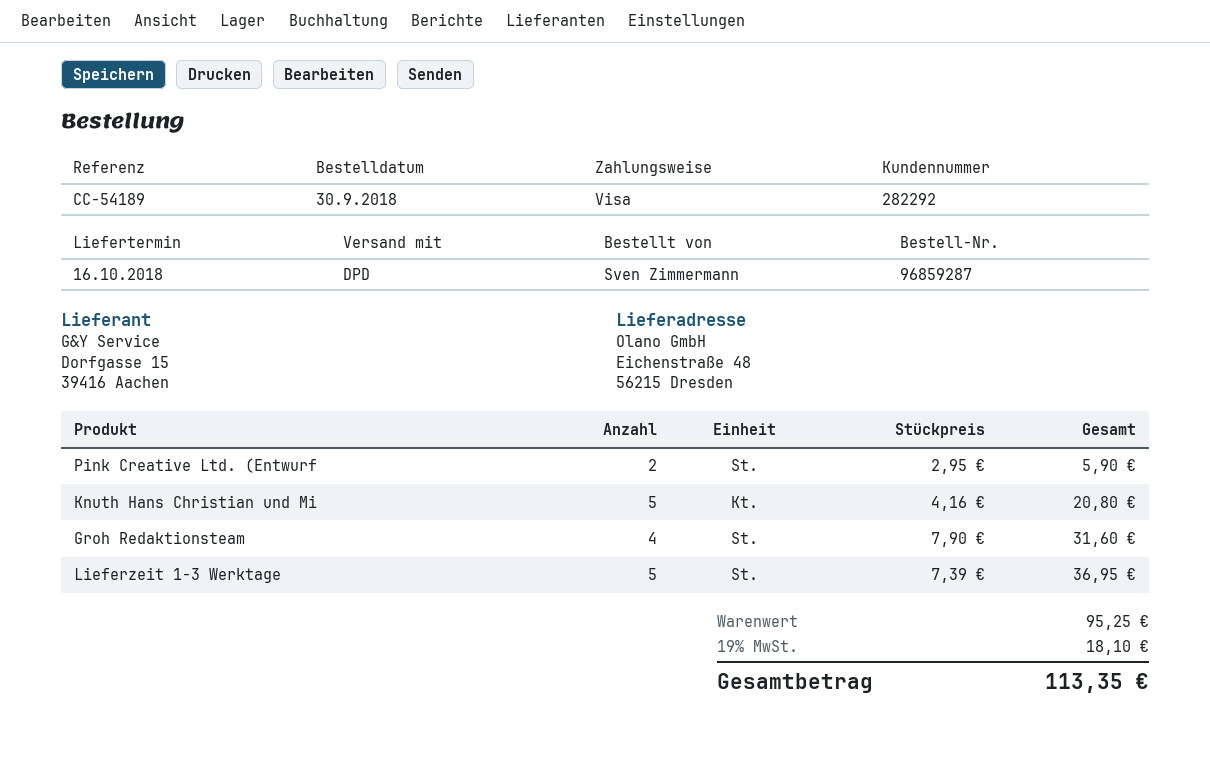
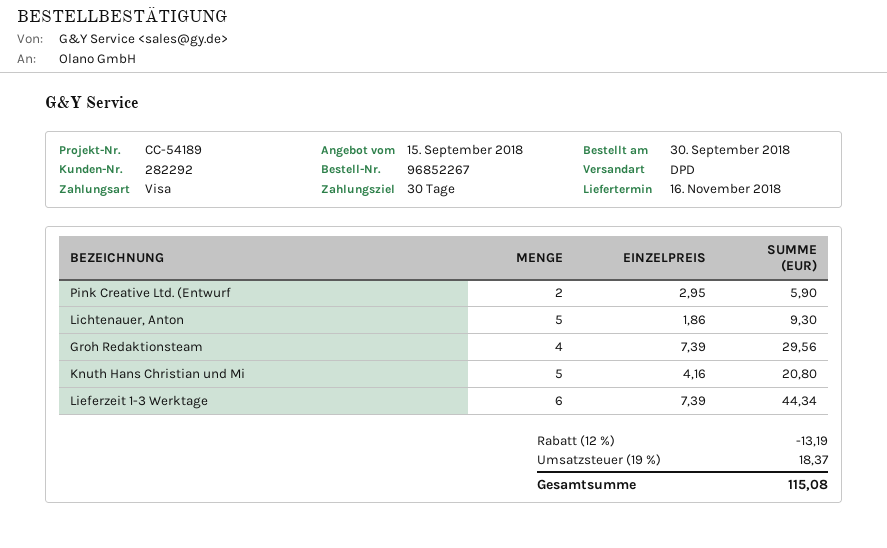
order number: 96859287 -> 96852267
delivery date: 2018-10-16 -> 2018-11-16
Groh Redaktionsteam: 4 x 7.90 = 31.60 -> 4 x 7.39 = 29.56
Lieferzeit 1-3 Werktage: 5 x 7.39 = 36.95 -> 6 x 7.39 = 44.34
Lichtenauer, Anton: none -> 5 x 1.86 = 9.30
discount: none -> 12% = 13.19
tax: 19% = 18.10 -> 19% = 18.37
total: 113.35 -> 115.08

